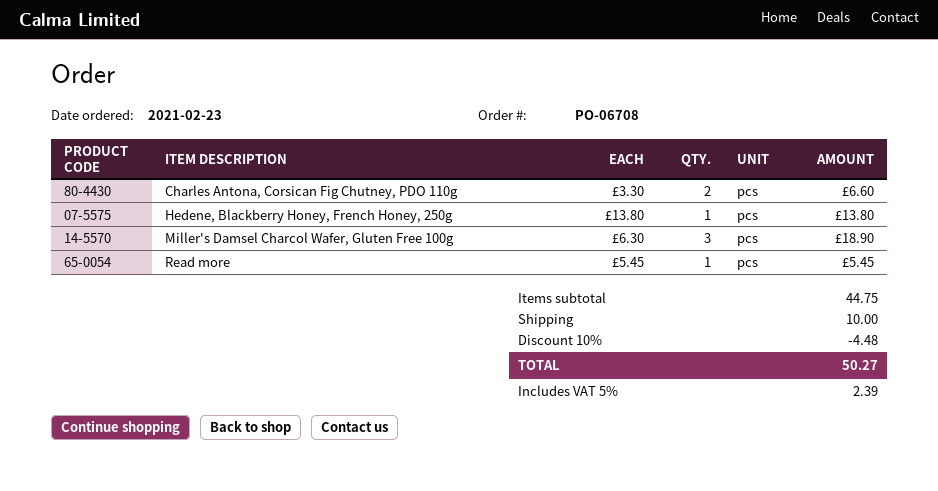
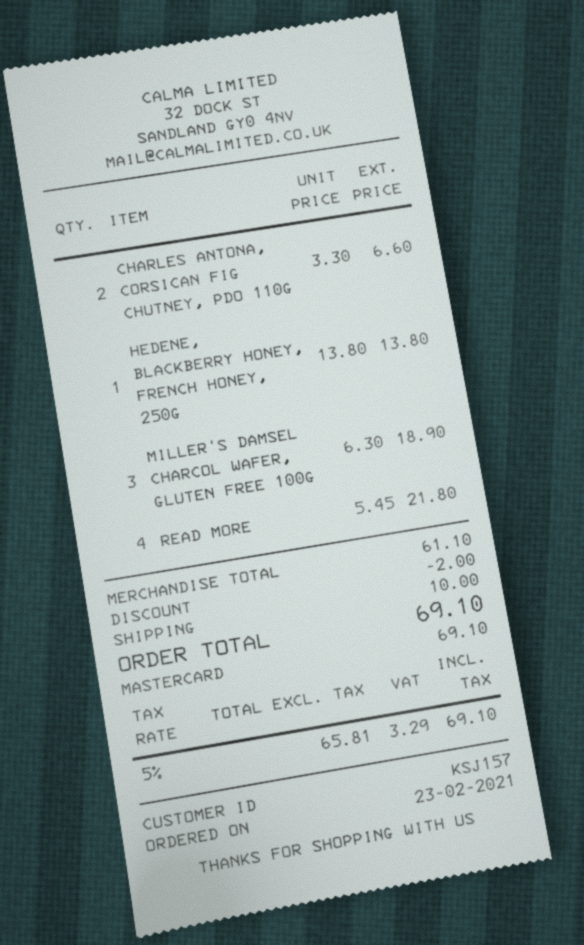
Read more: 1 x 5.45 = 5.45 -> 4 x 5.45 = 21.80
subtotal: 44.75 -> 61.10
discount: 4.48 -> 2.00
tax: 5% = 2.39 -> 5% = 3.29
total: 50.27 -> 69.10

